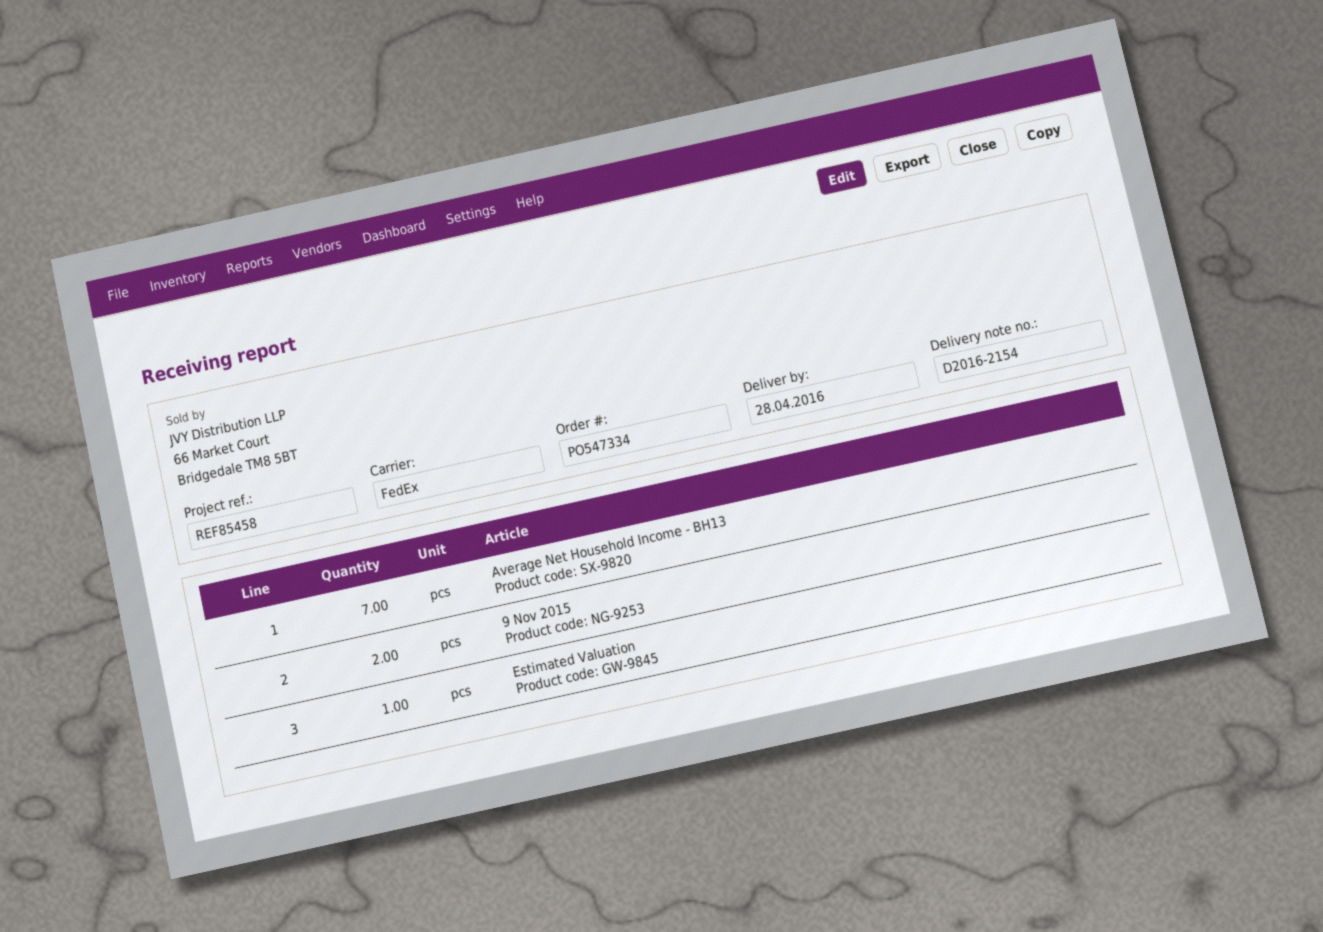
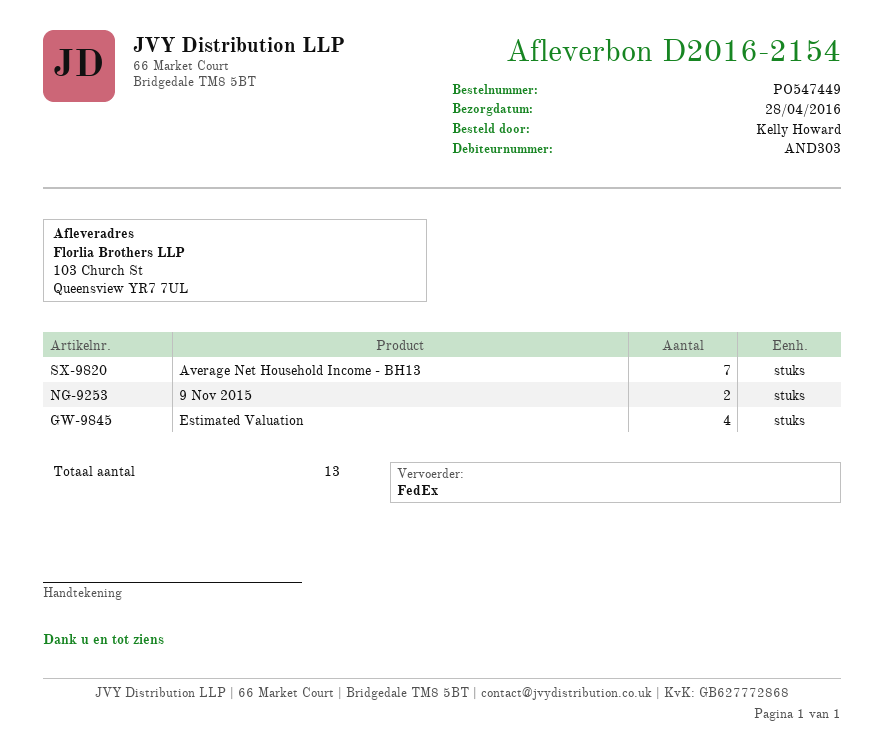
order number: PO547334 -> PO547449
Estimated Valuation: 1 -> 4

